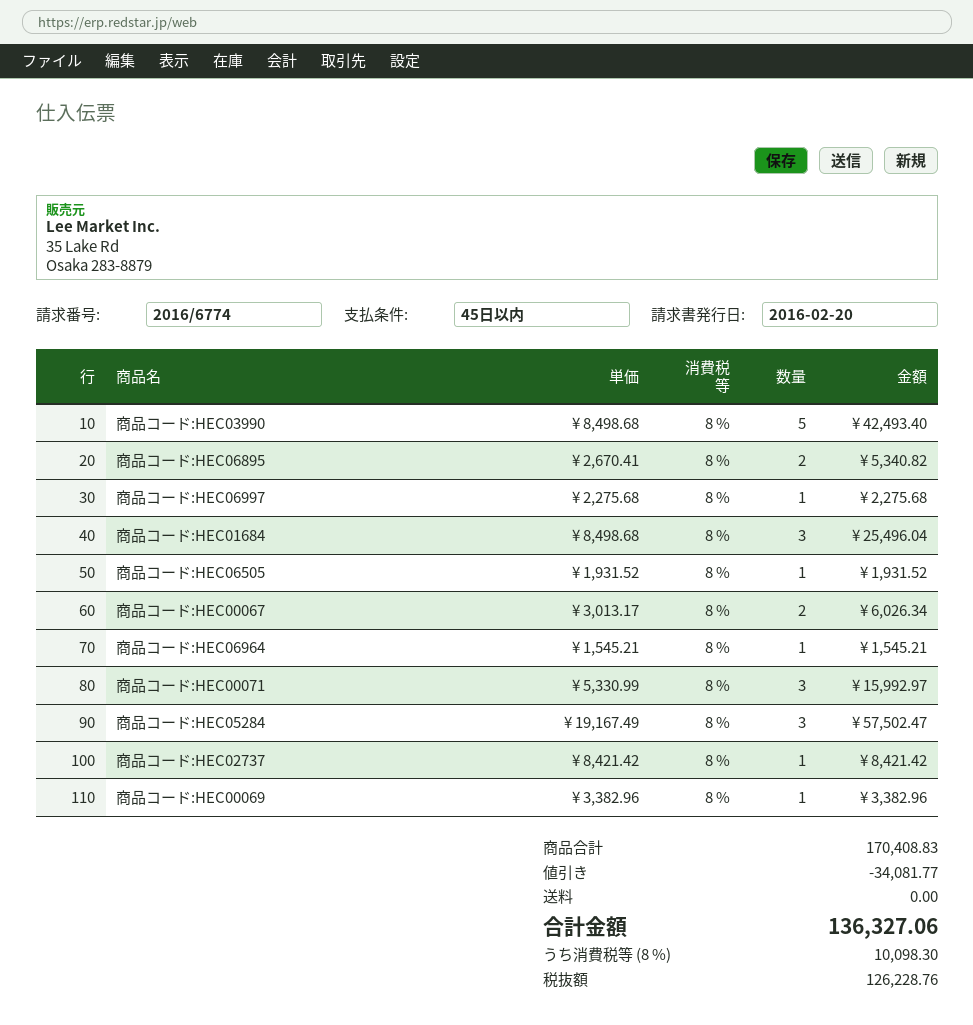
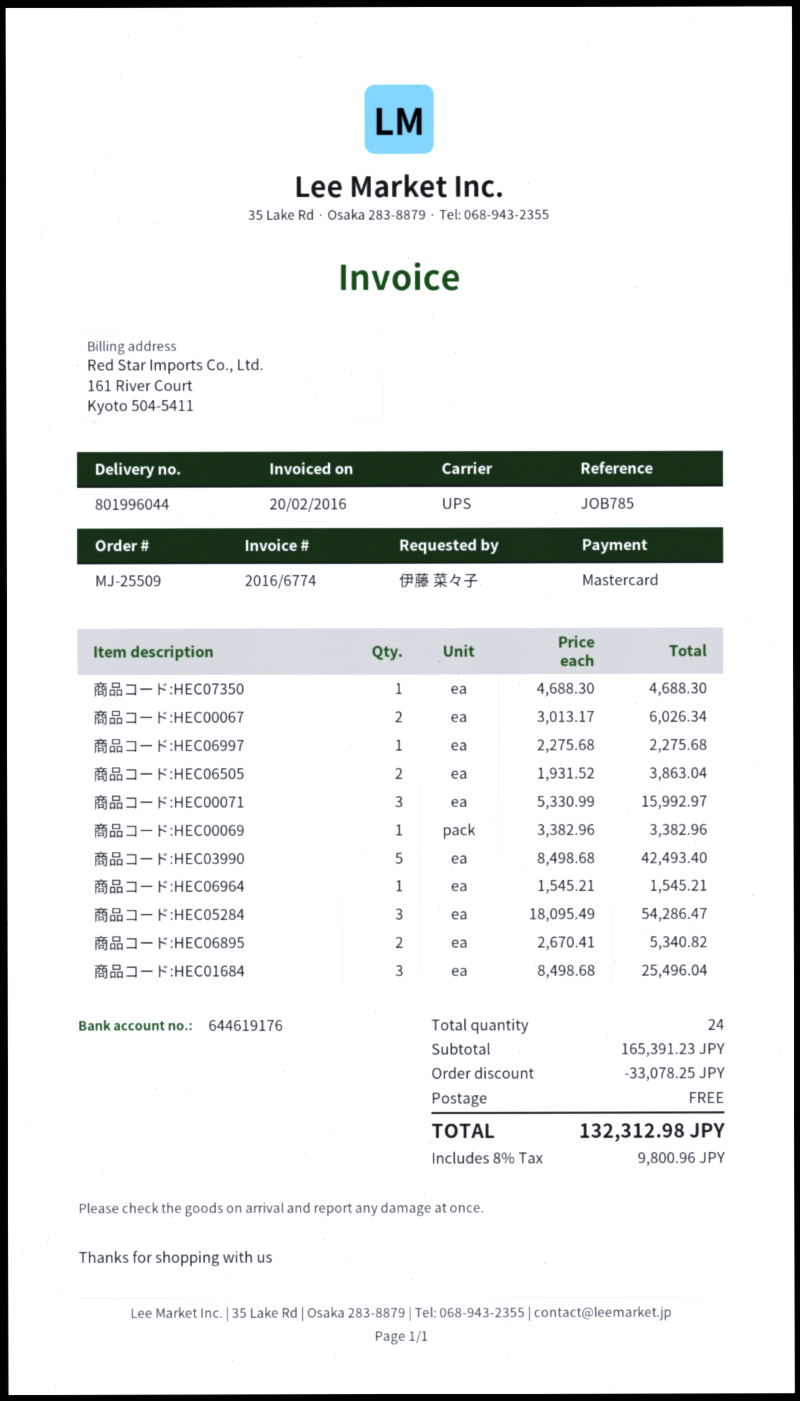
商品コード:HEC06505: 1 x 1931.52 = 1931.52 -> 2 x 1931.52 = 3863.04
商品コード:HEC05284: 3 x 19167.49 = 57502.47 -> 3 x 18095.49 = 54286.47
商品コード:HEC02737: 1 x 8421.42 = 8421.42 -> none
商品コード:HEC07350: none -> 1 x 4688.30 = 4688.30
subtotal: 170408.83 -> 165391.23
discount: 34081.77 -> 33078.25
tax: 8% = 10098.30 -> 8% = 9800.96
total: 136327.06 -> 132312.98

